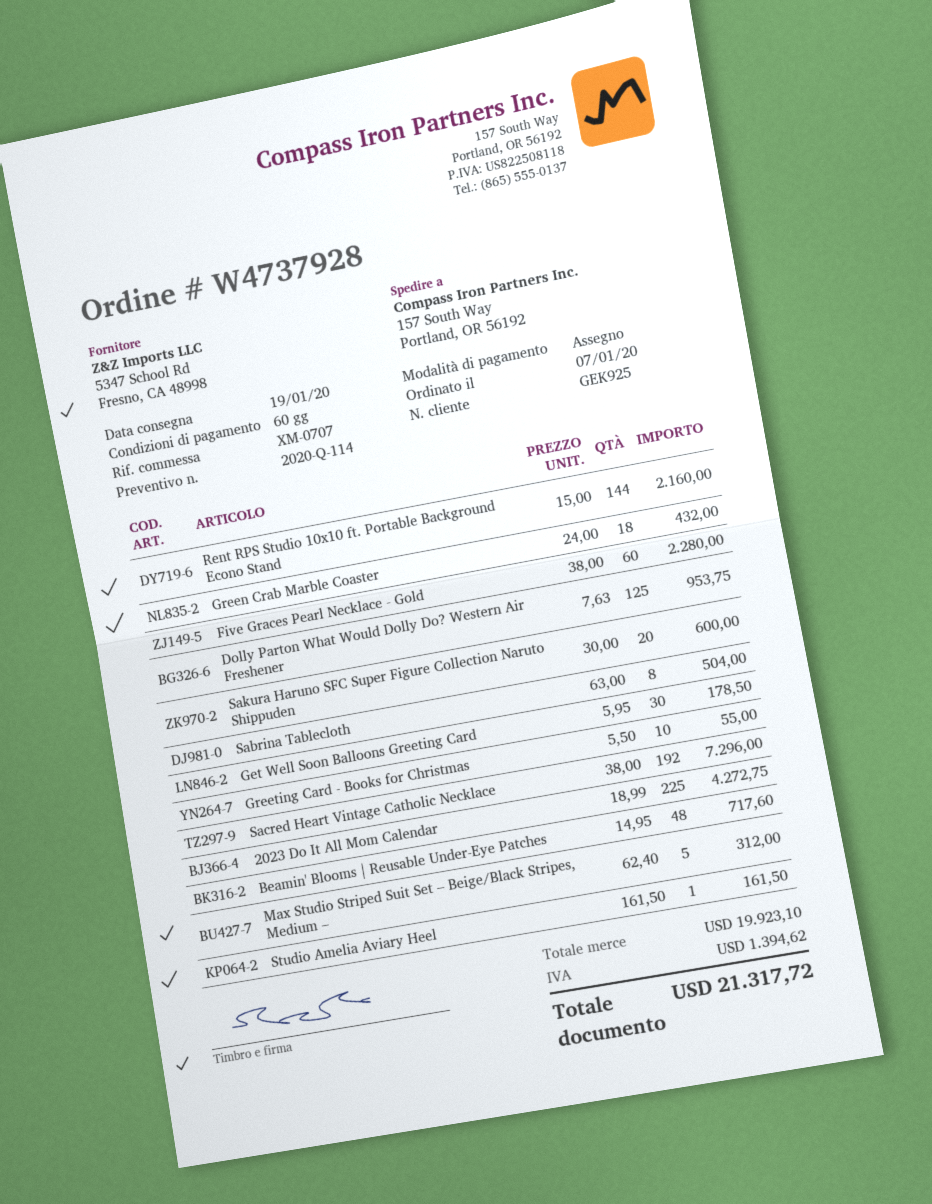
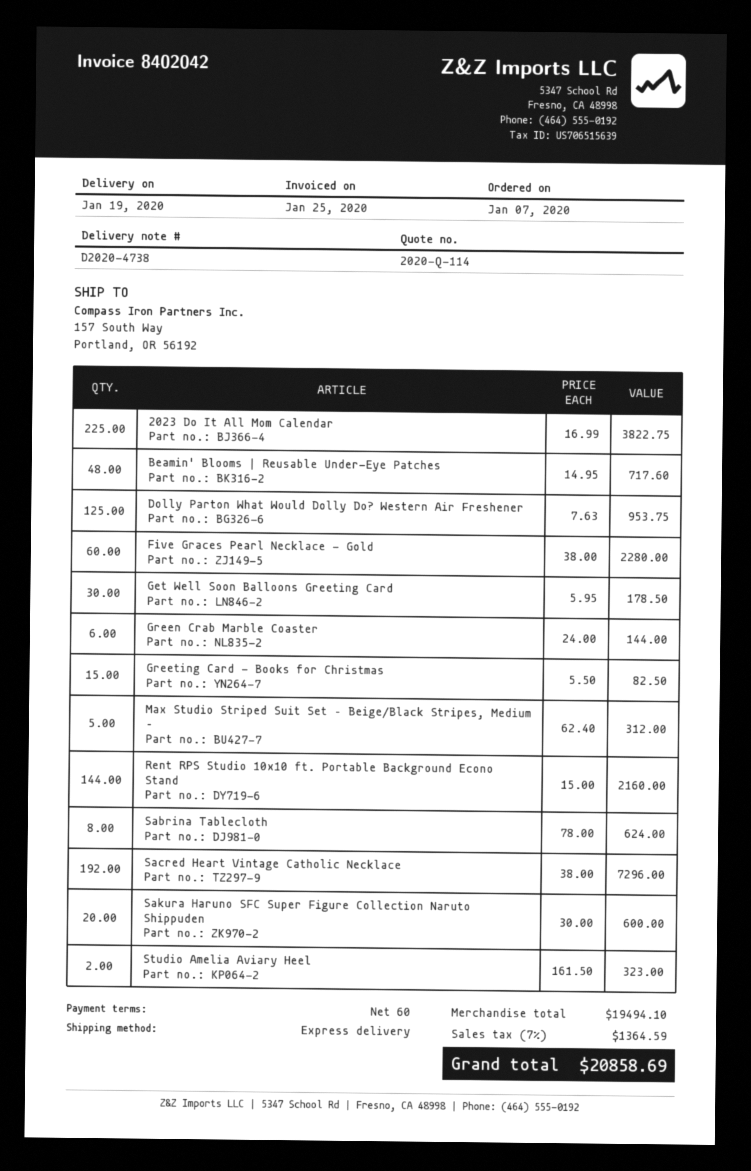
Green Crab Marble Coaster: 18 x 24.00 = 432.00 -> 6 x 24.00 = 144.00
Sabrina Tablecloth: 8 x 63.00 = 504.00 -> 8 x 78.00 = 624.00
Greeting Card - Books for Christmas: 10 x 5.50 = 55.00 -> 15 x 5.50 = 82.50
2023 Do It All Mom Calendar: 225 x 18.99 = 4272.75 -> 225 x 16.99 = 3822.75
Studio Amelia Aviary Heel: 1 x 161.50 = 161.50 -> 2 x 161.50 = 323.00
subtotal: 19923.10 -> 19494.10
tax: 1394.62 -> 1364.59
total: 21317.72 -> 20858.69

